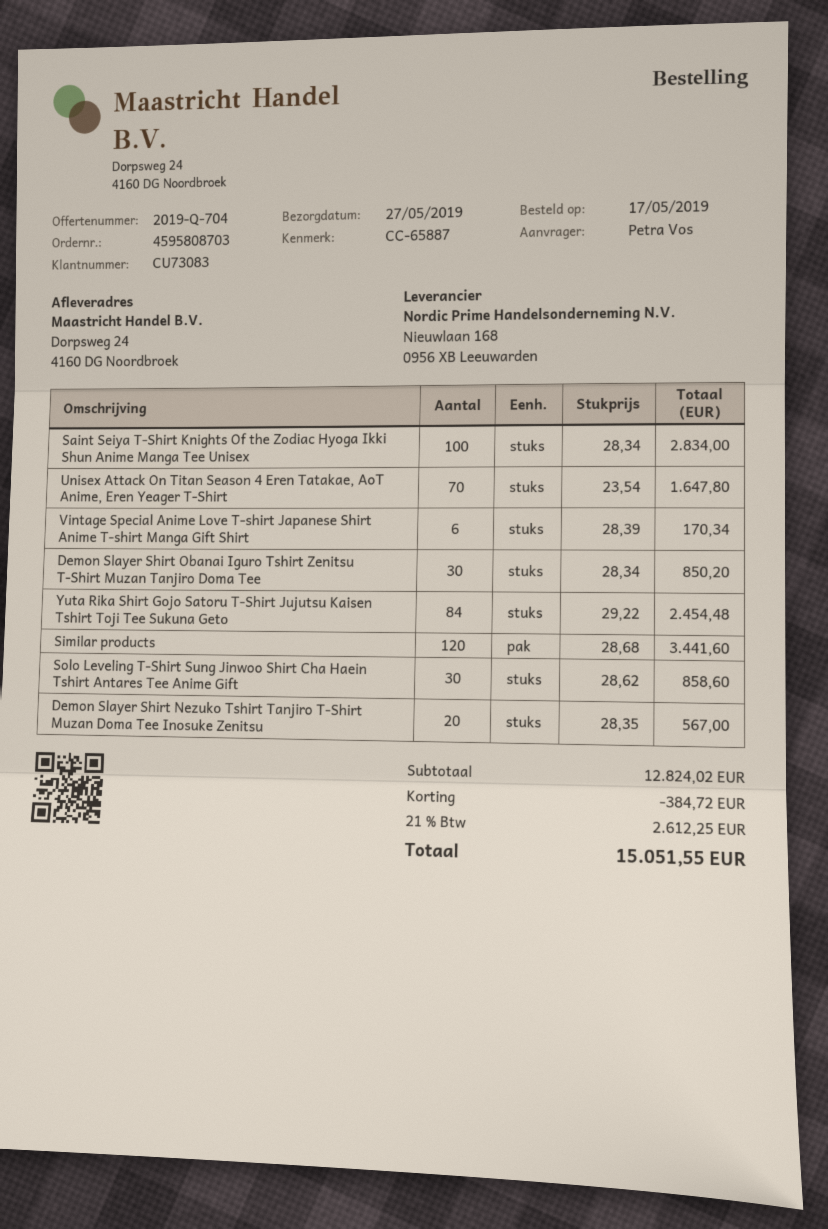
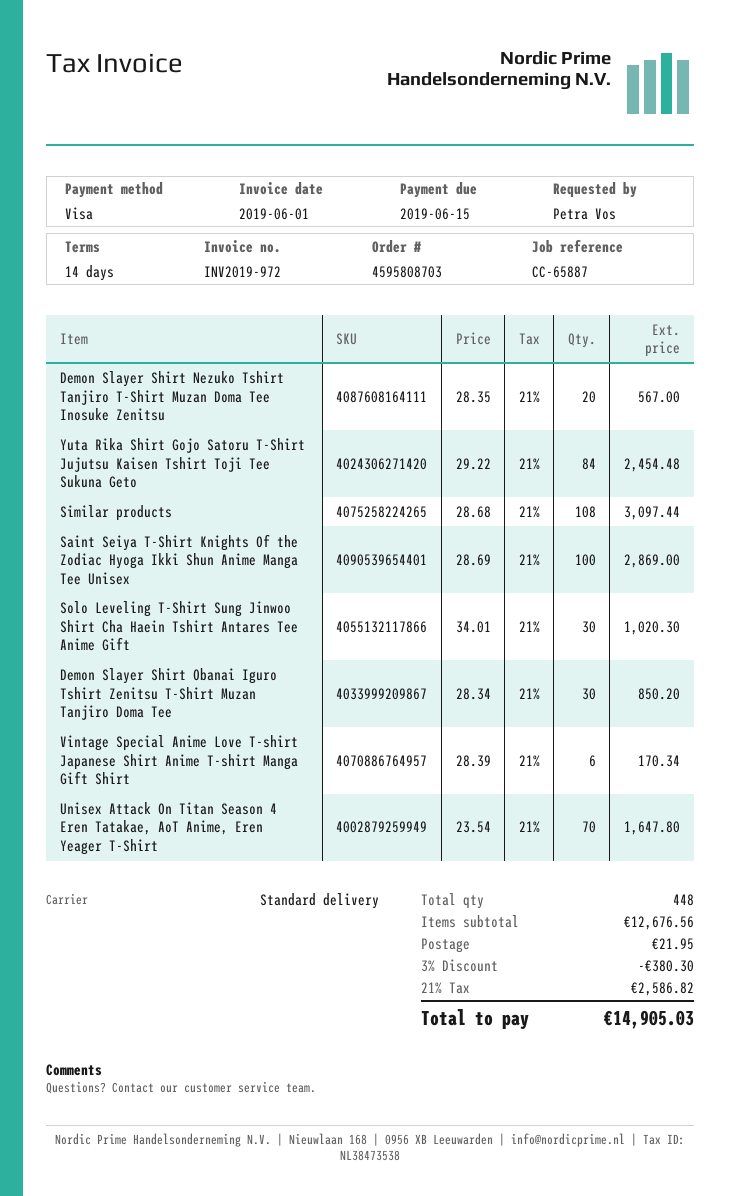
Saint Seiya T-Shirt Knights Of the Zodiac Hyoga Ikki Shun Anime Manga Tee Unisex: 100 x 28.34 = 2834.00 -> 100 x 28.69 = 2869.00
Similar products: 120 x 28.68 = 3441.60 -> 108 x 28.68 = 3097.44
Solo Leveling T-Shirt Sung Jinwoo Shirt Cha Haein Tshirt Antares Tee Anime Gift: 30 x 28.62 = 858.60 -> 30 x 34.01 = 1020.30
subtotal: 12824.02 -> 12676.56
discount: 384.72 -> 380.30
shipping: none -> 21.95
tax: 21% = 2612.25 -> 21% = 2586.82
total: 15051.55 -> 14905.03

